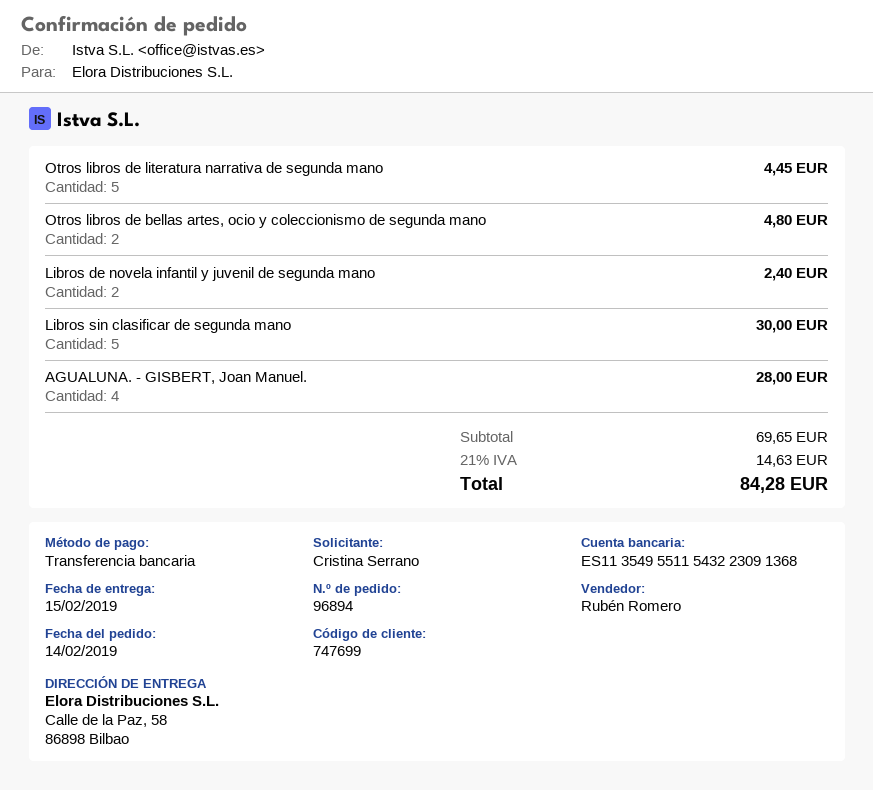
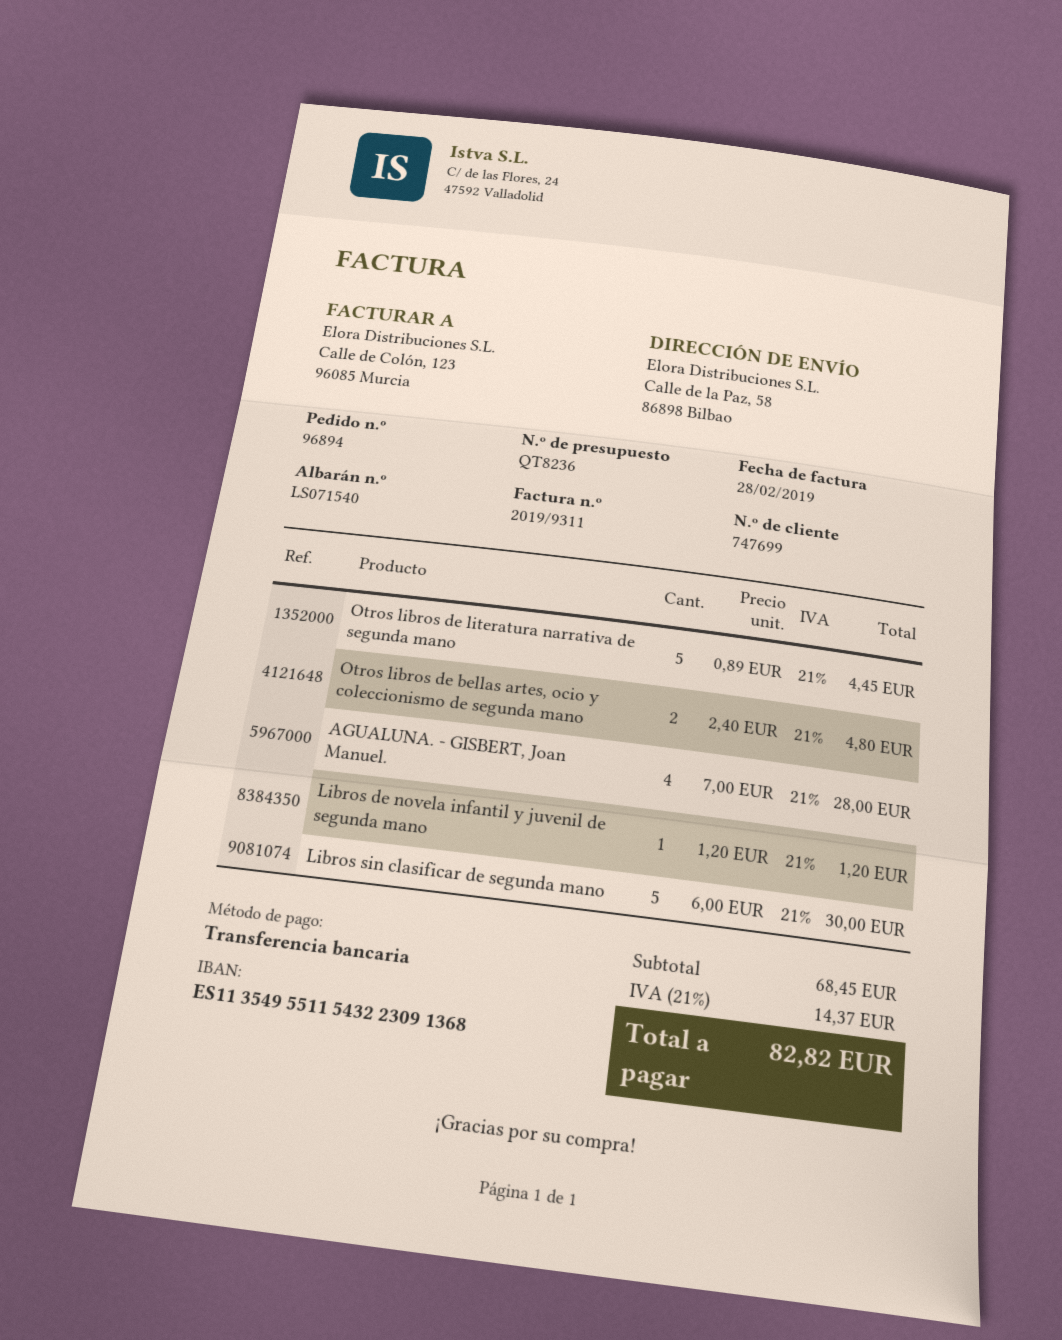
Libros de novela infantil y juvenil de segunda mano: 2 for 2.40 -> 1 for 1.20
subtotal: 69.65 -> 68.45
tax: 21% = 14.63 -> 21% = 14.37
total: 84.28 -> 82.82

